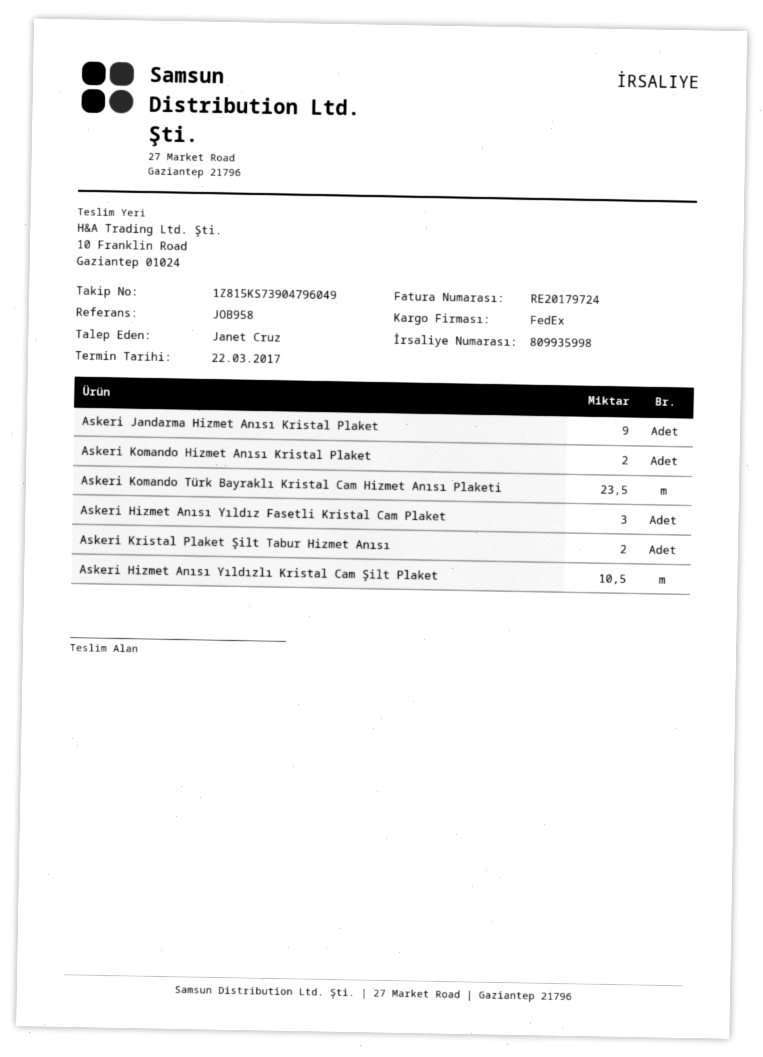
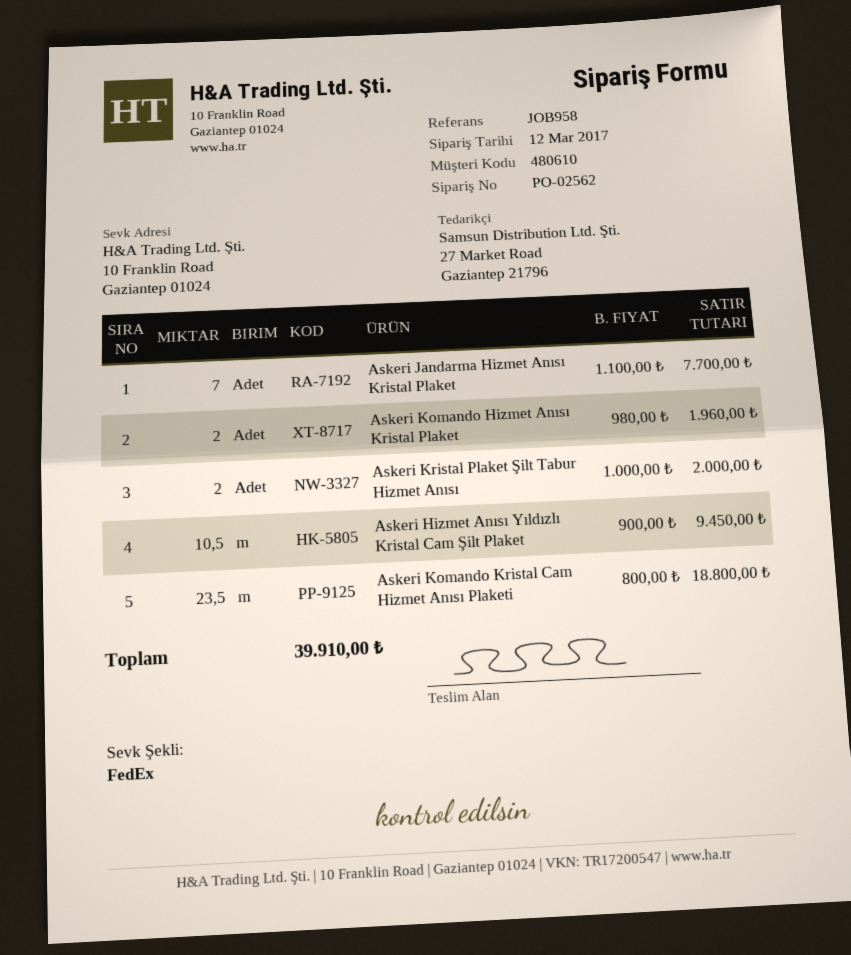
Askeri Jandarma Hizmet Anısı Kristal Plaket: 9 -> 7
Askeri Komando Türk Bayraklı Kristal Cam Hizmet Anısı Plaketi: 23.5 -> none
Askeri Hizmet Anısı Yıldız Fasetli Kristal Cam Plaket: 3 -> none
Askeri Komando Kristal Cam Hizmet Anısı Plaketi: none -> 23.5

